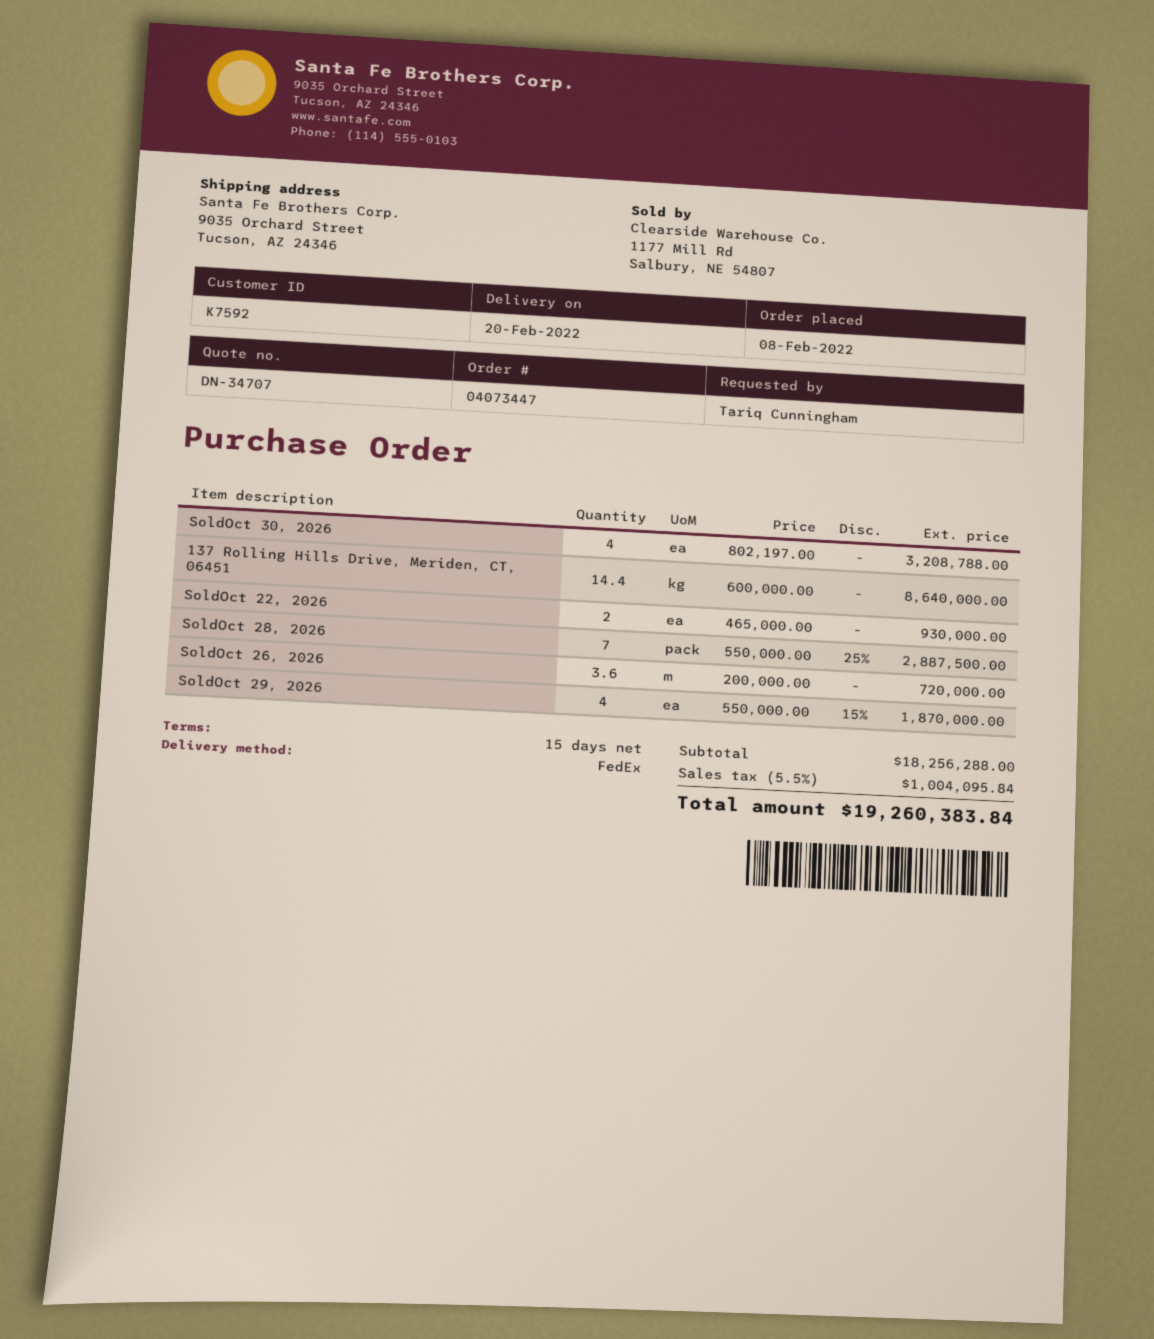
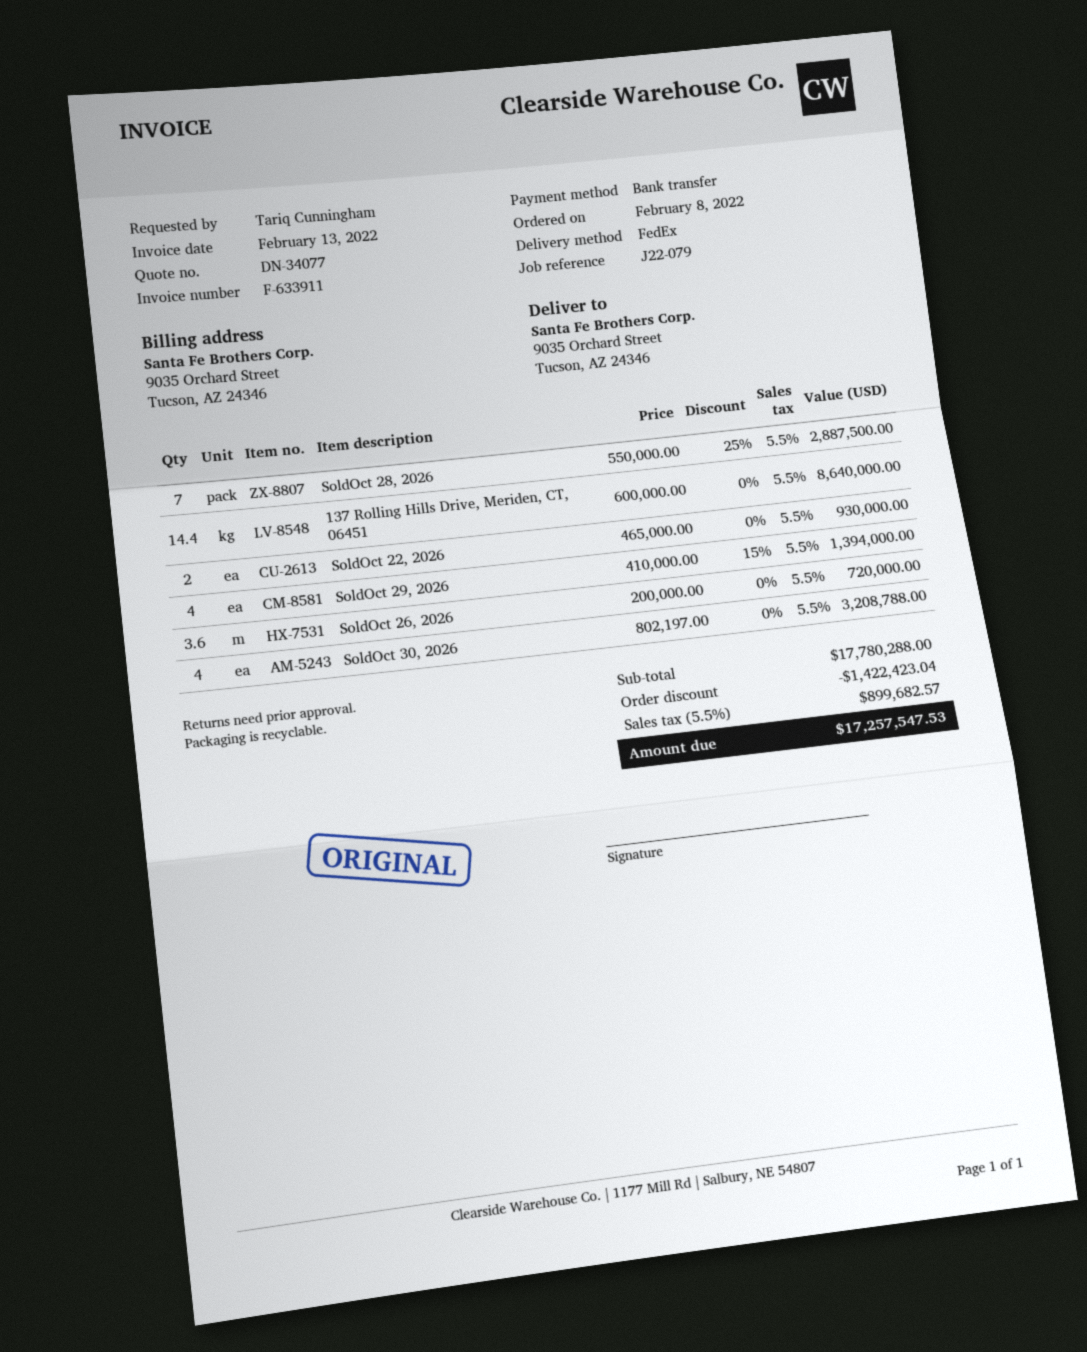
quote number: DN-34707 -> DN-34077
SoldOct 29, 2026: 4 x 550000.00 - 15% = 1870000.00 -> 4 x 410000.00 - 15% = 1394000.00
subtotal: 18256288.00 -> 17780288.00
discount: none -> 1422423.04
tax: 5.5% = 1004095.84 -> 5.5% = 899682.57
total: 19260383.84 -> 17257547.53

